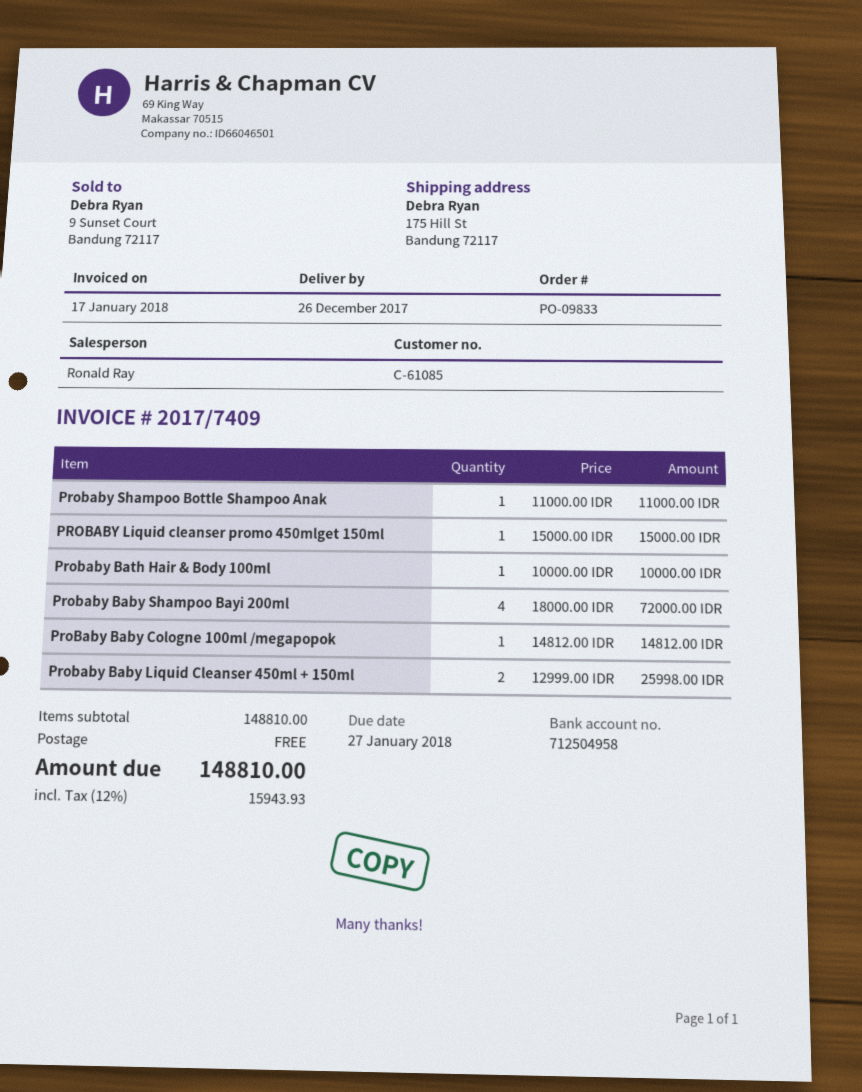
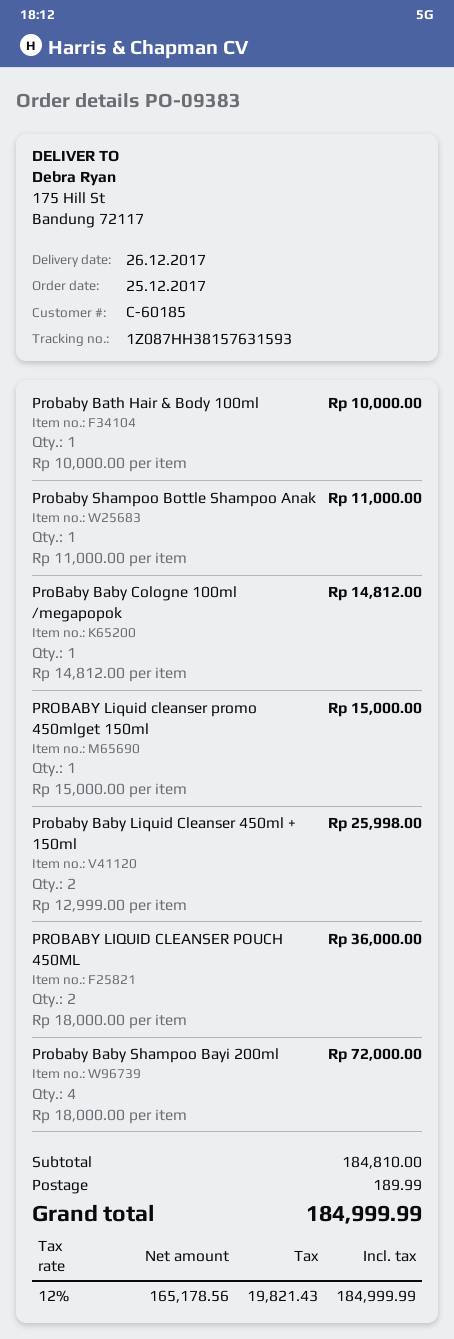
order number: PO-09833 -> PO-09383
customer number: C-61085 -> C-60185
PROBABY LIQUID CLEANSER POUCH 450ML: none -> 2 x 18000.00 = 36000.00
subtotal: 148810.00 -> 184810.00
shipping: 0.00 -> 189.99
tax: 12% = 15943.93 -> 12% = 19821.43
total: 148810.00 -> 184999.99

